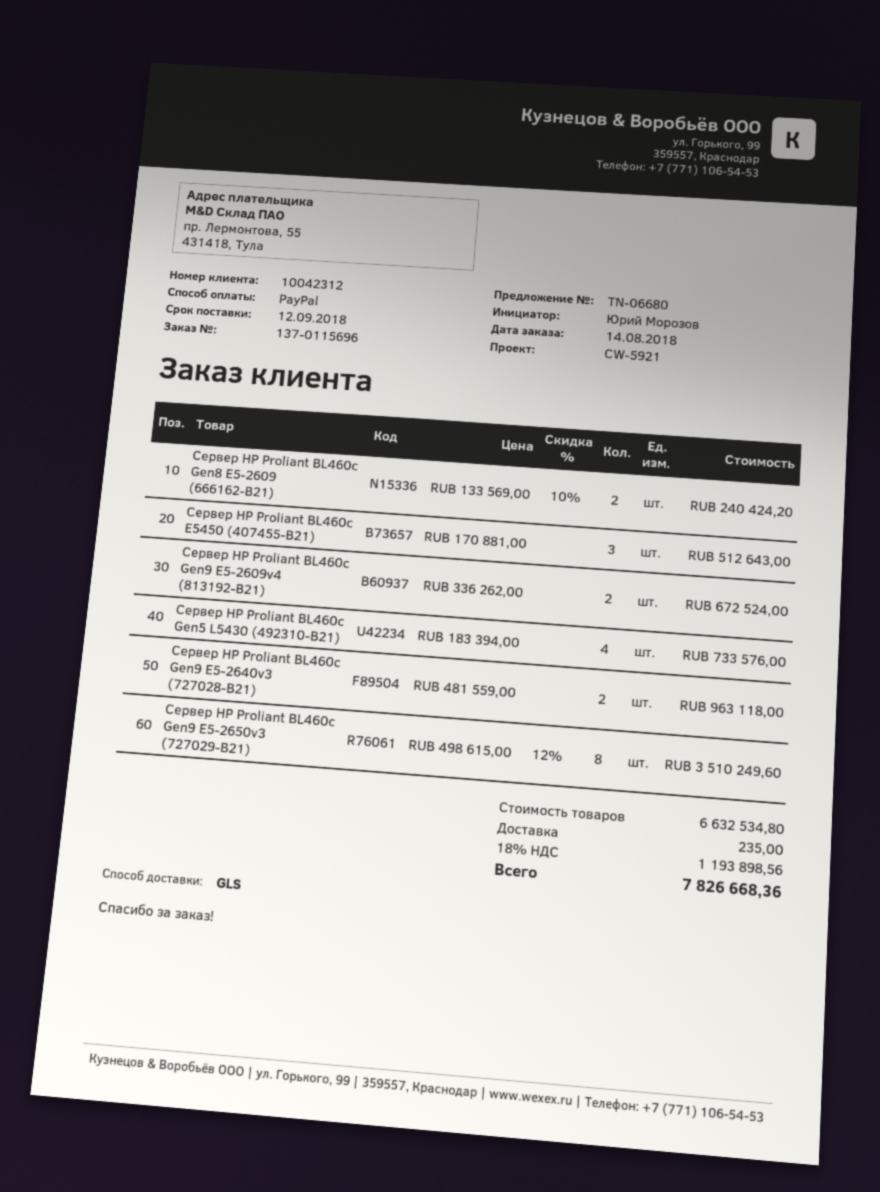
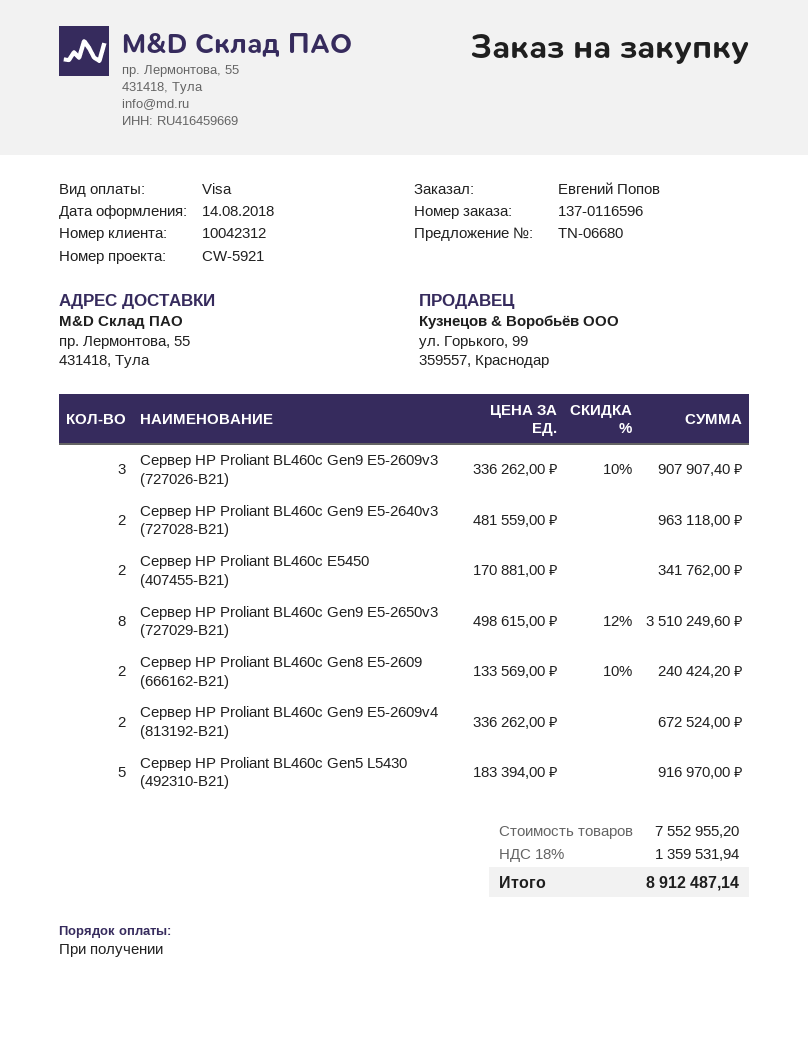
order number: 137-0115696 -> 137-0116596
ordered by: Юрий Морозов -> Евгений Попов
payment method: PayPal -> Visa
Сервер HP Proliant BL460c E5450 (407455-B21): 3 x 170881.00 = 512643.00 -> 2 x 170881.00 = 341762.00
Сервер HP Proliant BL460c Gen5 L5430 (492310-B21): 4 x 183394.00 = 733576.00 -> 5 x 183394.00 = 916970.00
Сервер HP Proliant BL460c Gen9 E5-2609v3 (727026-B21): none -> 3 x 336262.00 - 10% = 907907.40
subtotal: 6632534.80 -> 7552955.20
shipping: 235.00 -> none
tax: 18% = 1193898.56 -> 18% = 1359531.94
total: 7826668.36 -> 8912487.14

